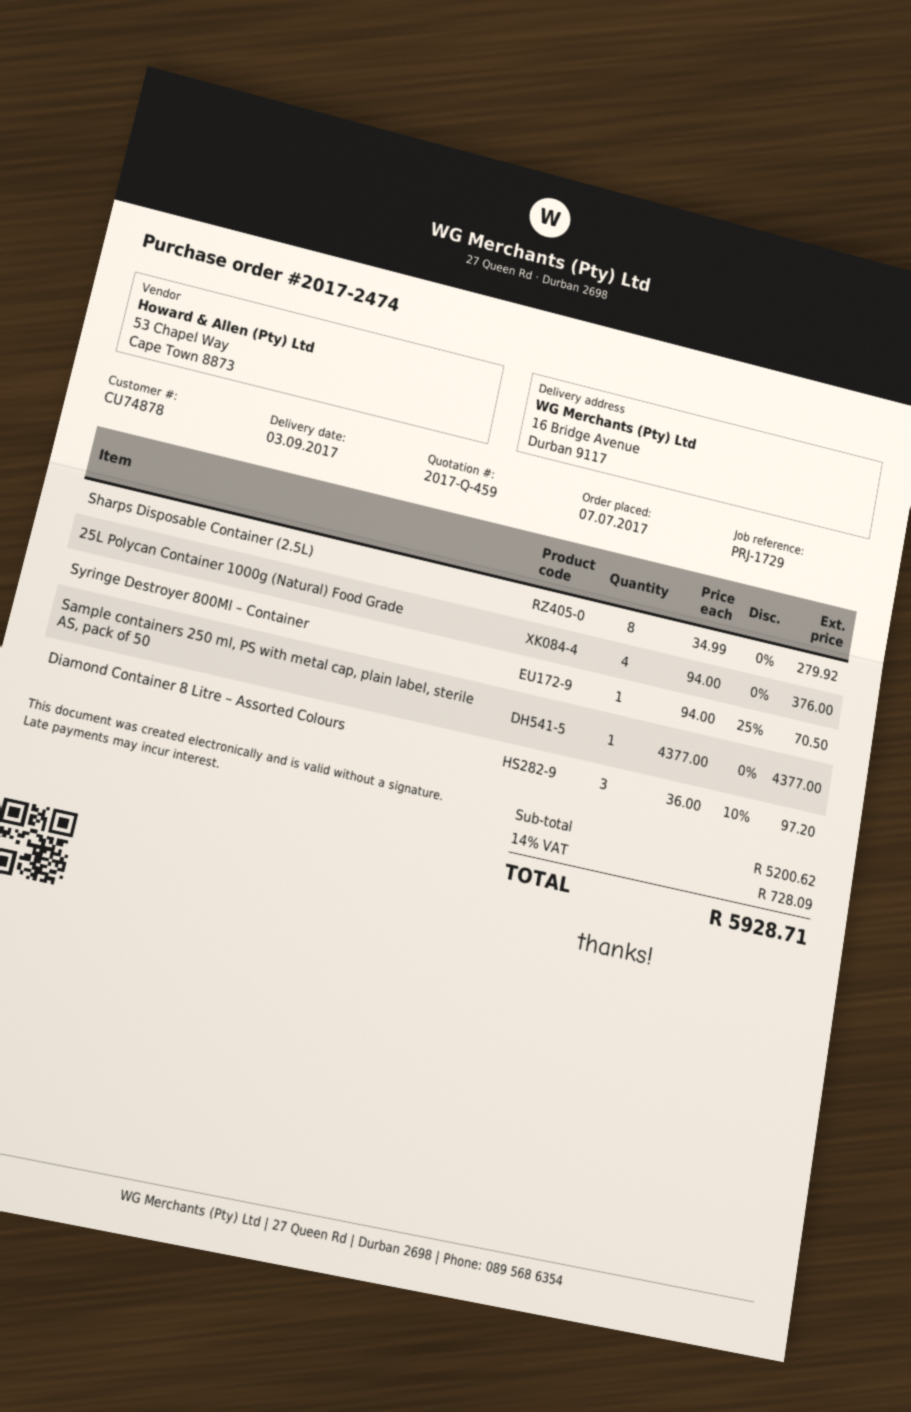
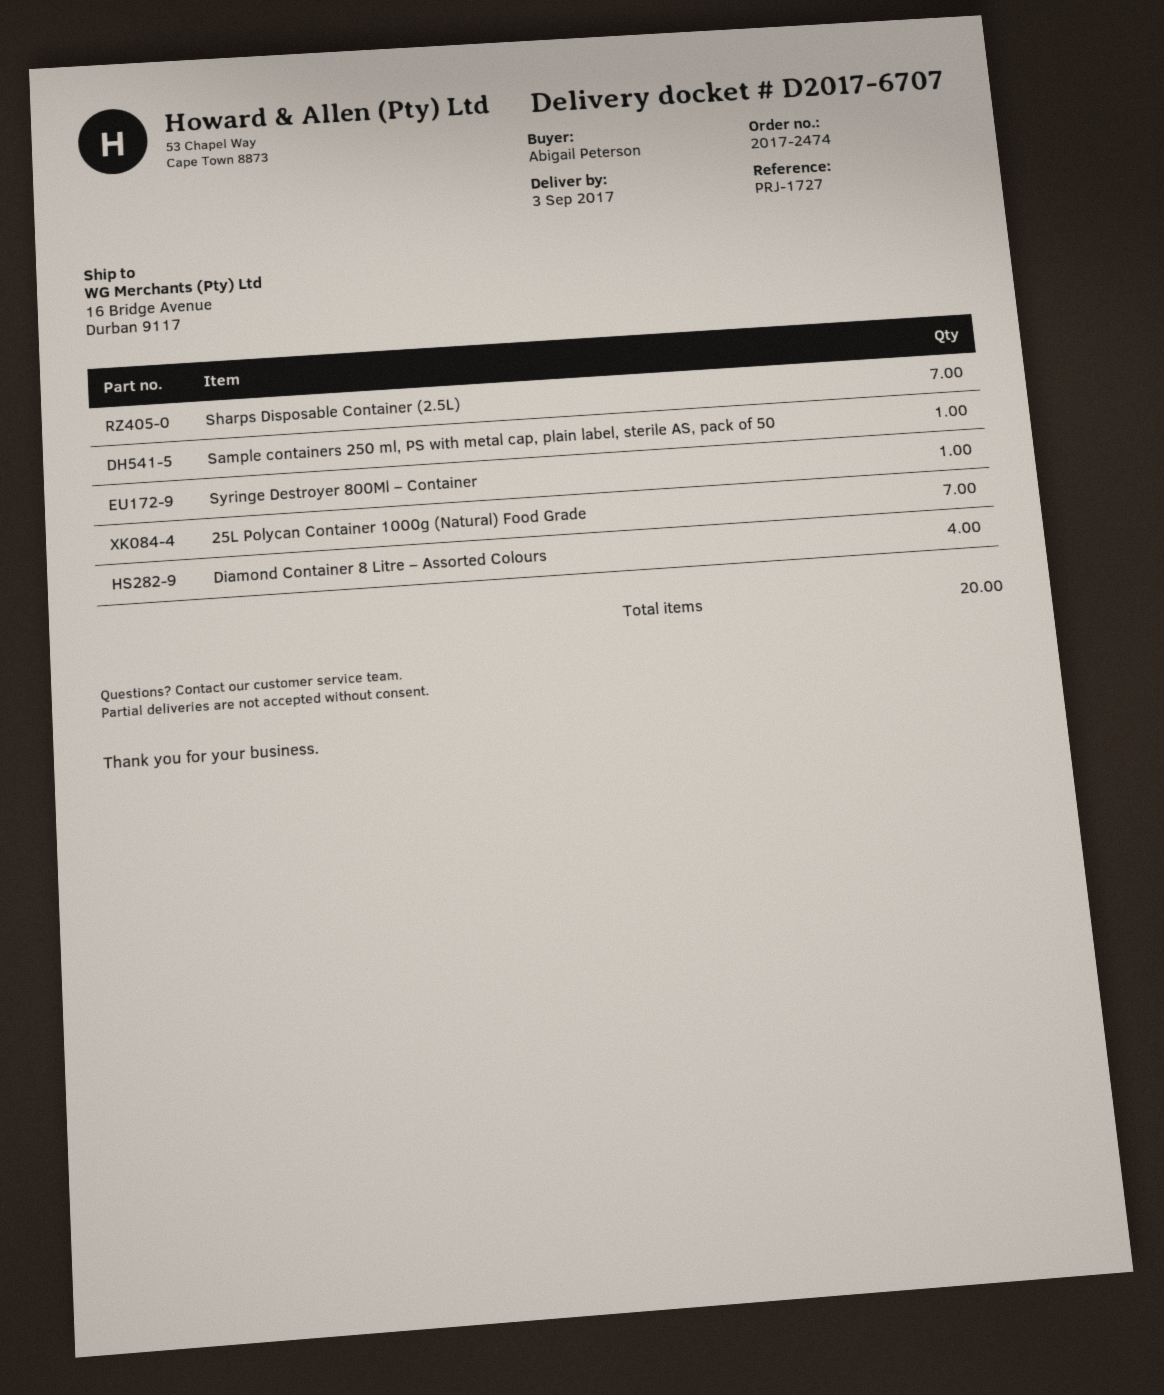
reference: PRJ-1729 -> PRJ-1727
Sharps Disposable Container (2.5L): 8 -> 7
25L Polycan Container 1000g (Natural) Food Grade: 4 -> 7
Diamond Container 8 Litre – Assorted Colours: 3 -> 4

